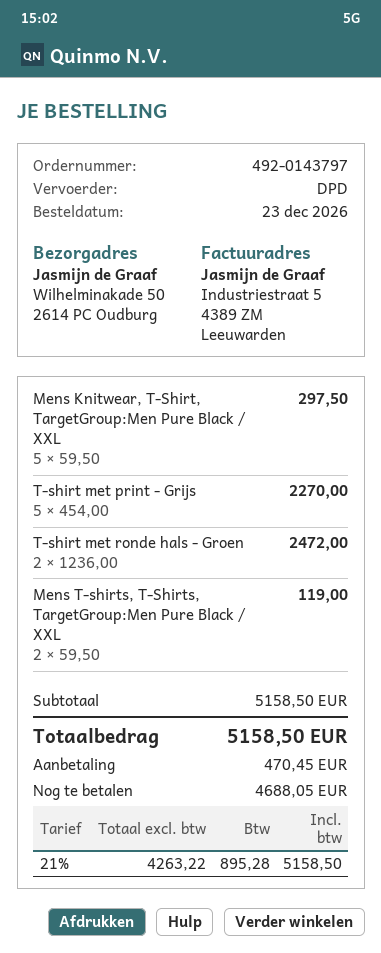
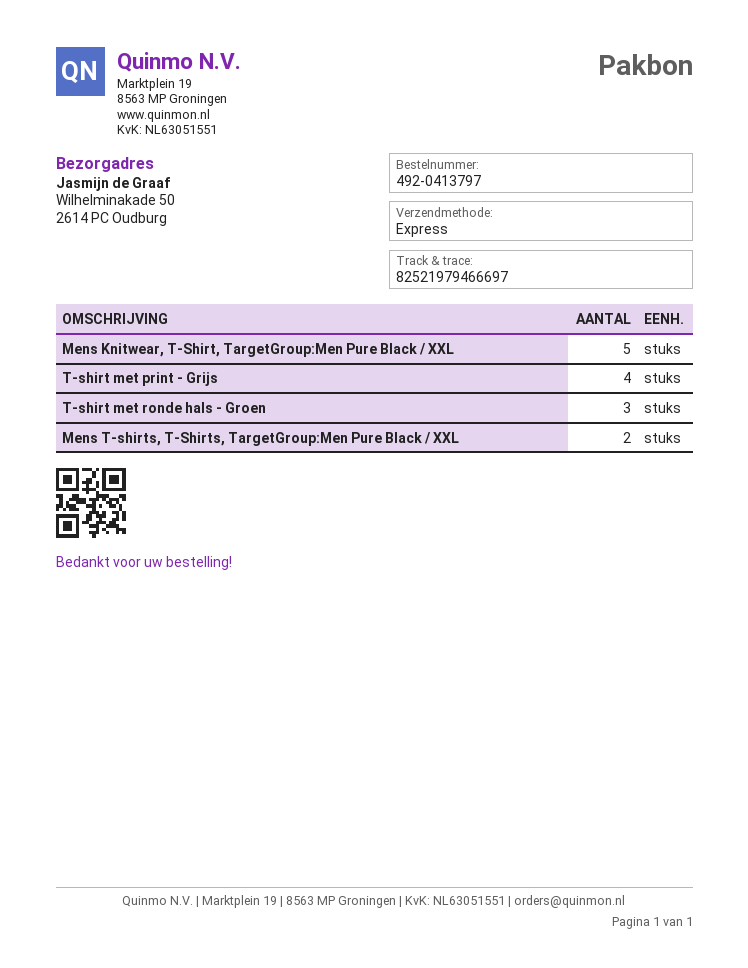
order number: 492-0143797 -> 492-0413797
shipping method: DPD -> express
T-shirt met print - Grijs: 5 -> 4
T-shirt met ronde hals - Groen: 2 -> 3

